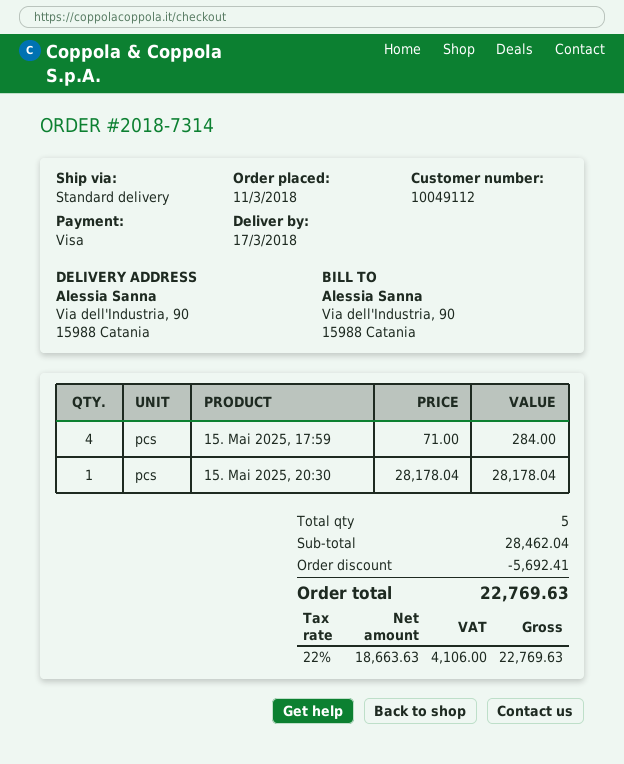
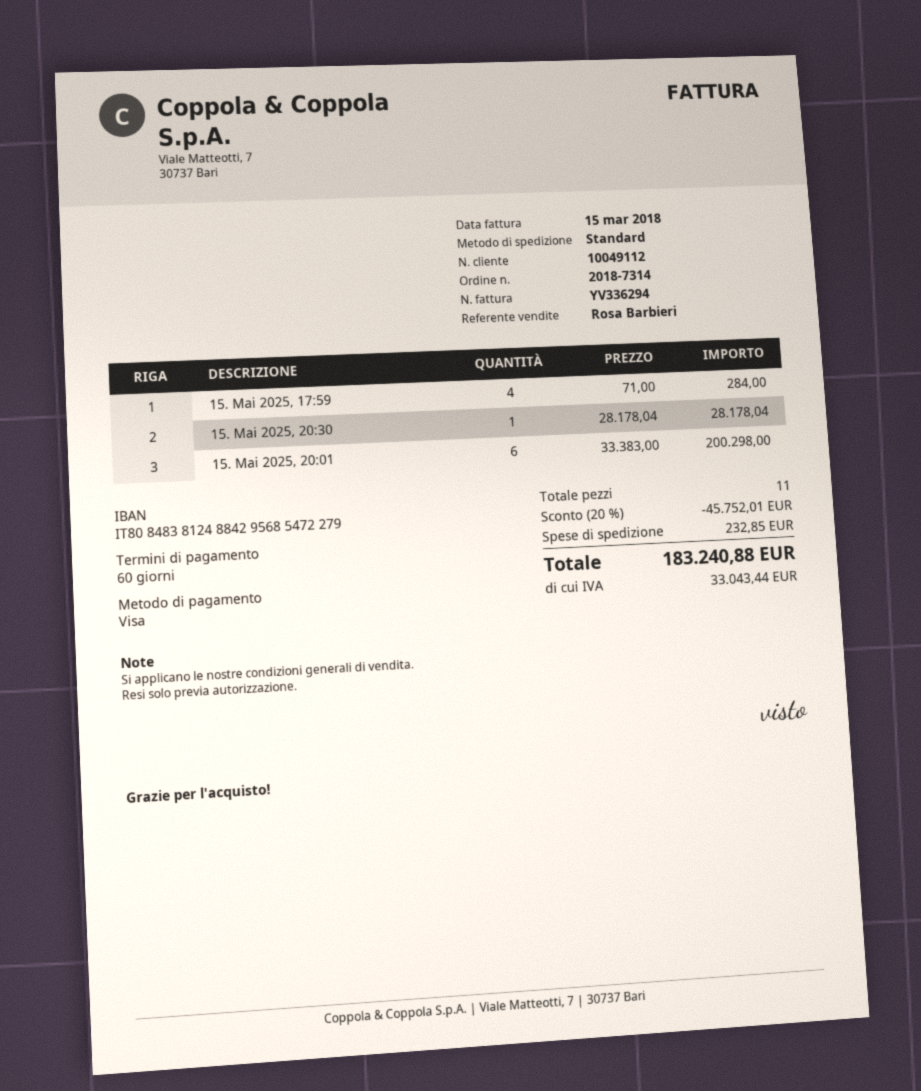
15. Mai 2025, 20:01: none -> 6 x 33383.00 = 200298.00
total quantity: 5 -> 11
discount: 5692.41 -> 45752.01
shipping: none -> 232.85
tax: 4106.00 -> 33043.44
total: 22769.63 -> 183240.88

